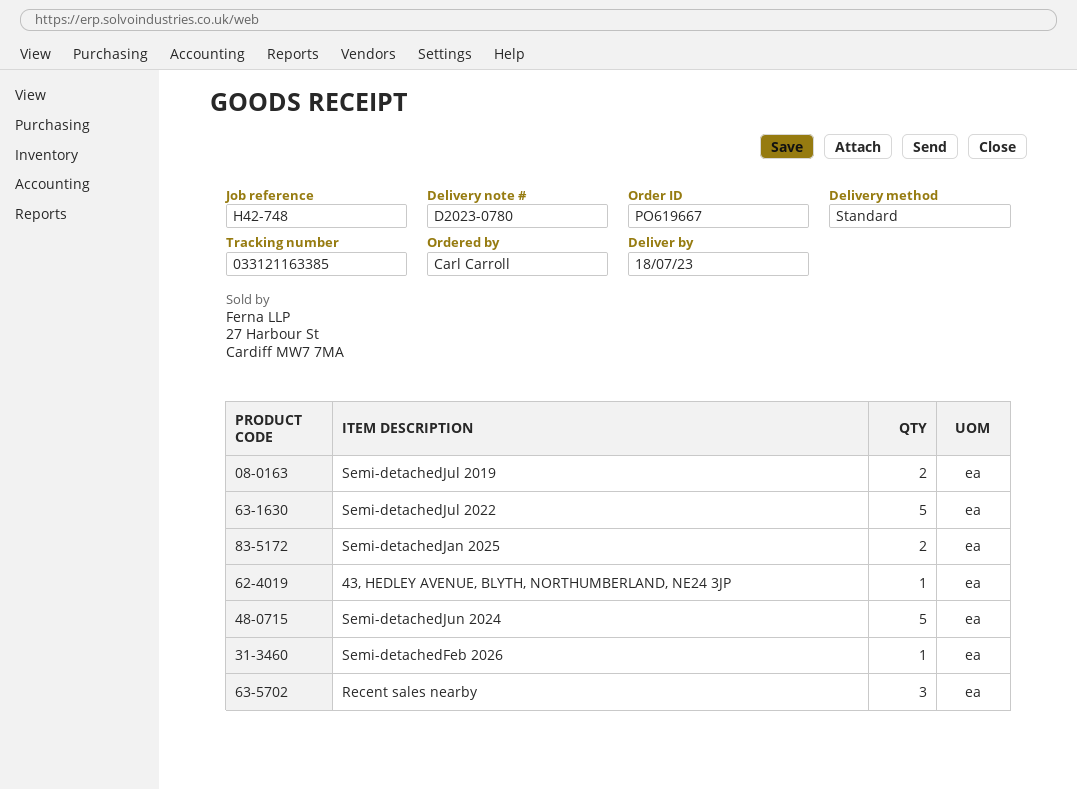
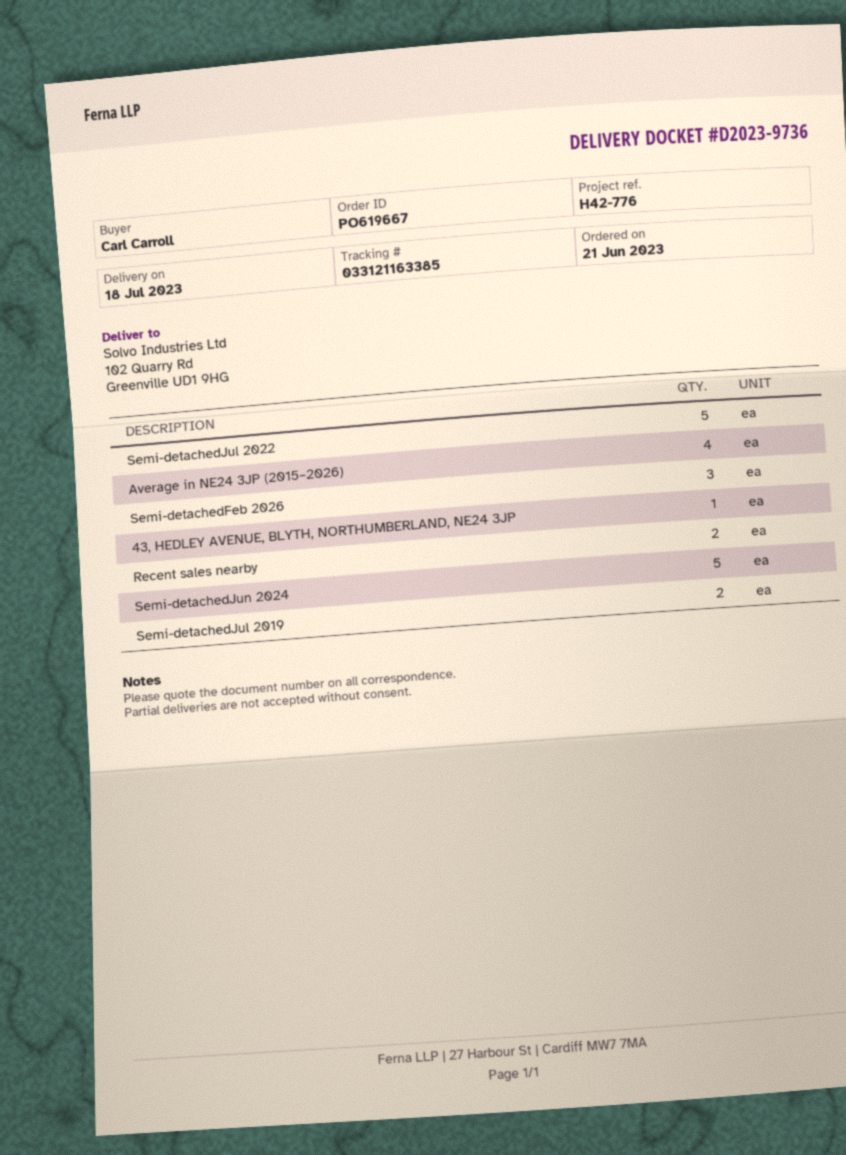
delivery note number: D2023-0780 -> D2023-9736
reference: H42-748 -> H42-776
Semi-detachedJan 2025: 2 -> none
Semi-detachedFeb 2026: 1 -> 3
Recent sales nearby: 3 -> 2
Average in NE24 3JP (2015–2026): none -> 4

